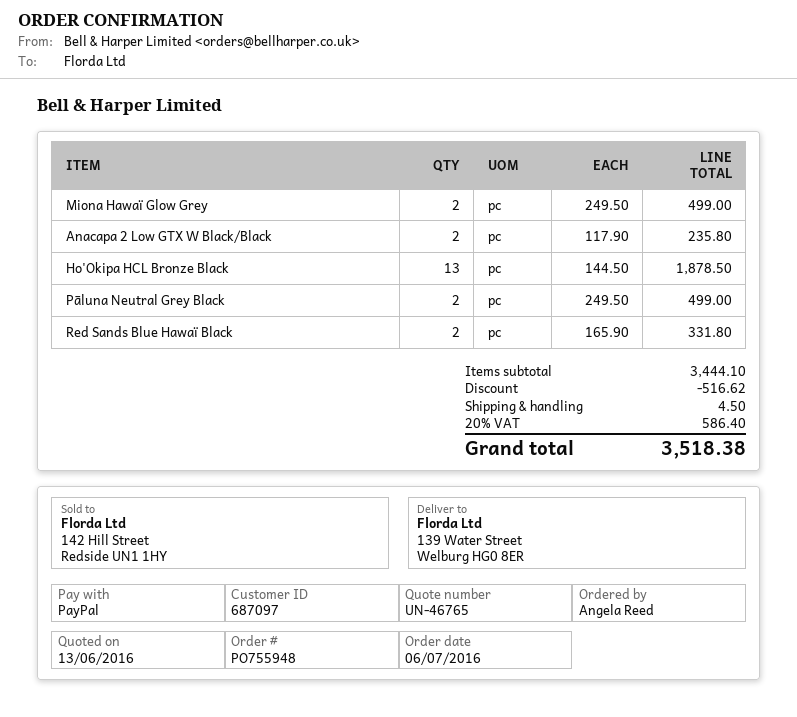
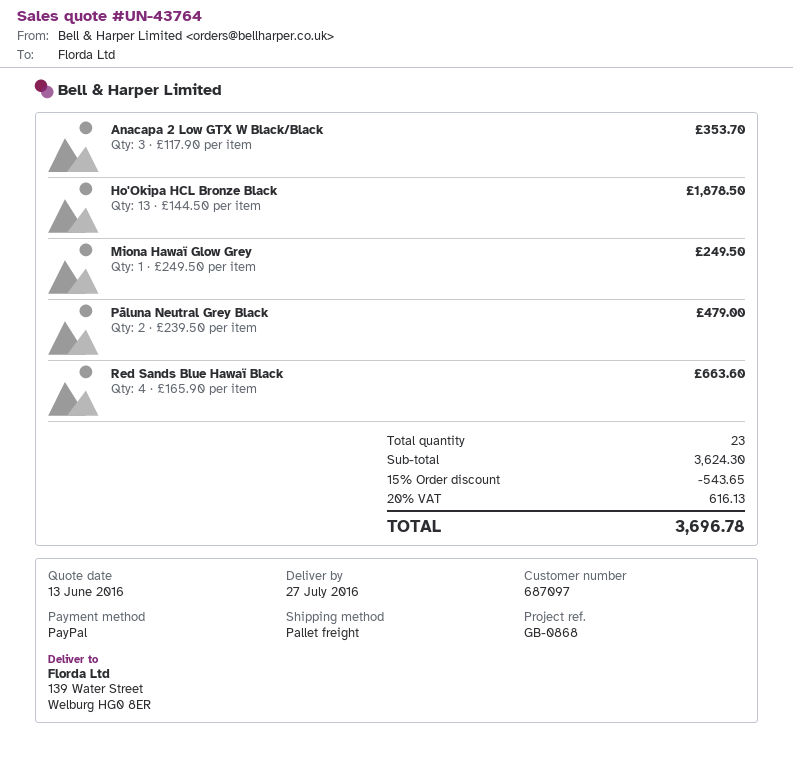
quote number: UN-46765 -> UN-43764
Miona Hawaï Glow Grey: 2 x 249.50 = 499.00 -> 1 x 249.50 = 249.50
Anacapa 2 Low GTX W Black/Black: 2 x 117.90 = 235.80 -> 3 x 117.90 = 353.70
Pāluna Neutral Grey Black: 2 x 249.50 = 499.00 -> 2 x 239.50 = 479.00
Red Sands Blue Hawaï Black: 2 x 165.90 = 331.80 -> 4 x 165.90 = 663.60
subtotal: 3444.10 -> 3624.30
discount: 516.62 -> 543.65
shipping: 4.50 -> none
tax: 20% = 586.40 -> 20% = 616.13
total: 3518.38 -> 3696.78

